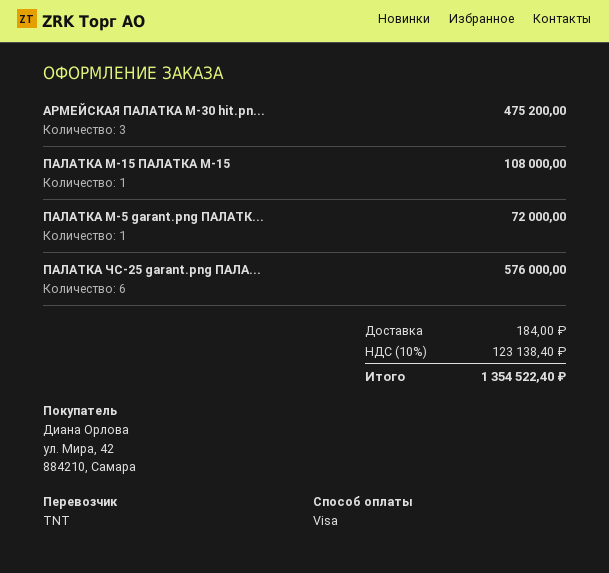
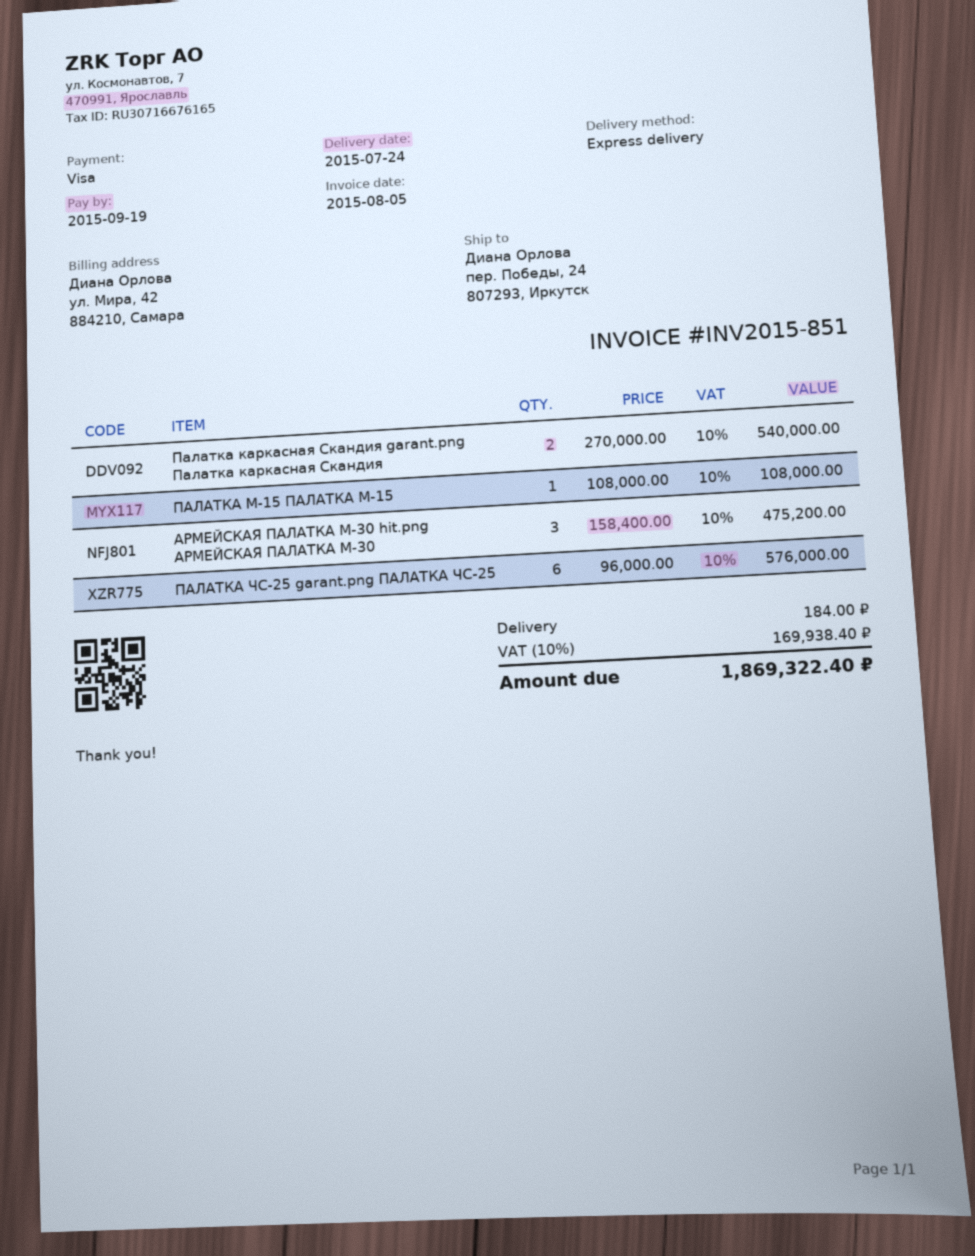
shipping method: TNT -> express
ПАЛАТКА М-5 garant.png ПАЛАТК...: 1 for 72000.00 -> none
Палатка каркасная Скандия garant.png Палатка каркасная Скандия: none -> 2 for 540000.00
tax: 10% = 123138.40 -> 10% = 169938.40
total: 1354522.40 -> 1869322.40

